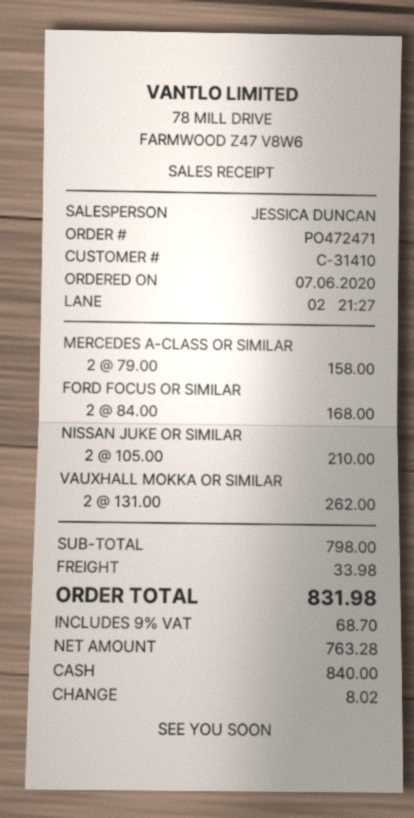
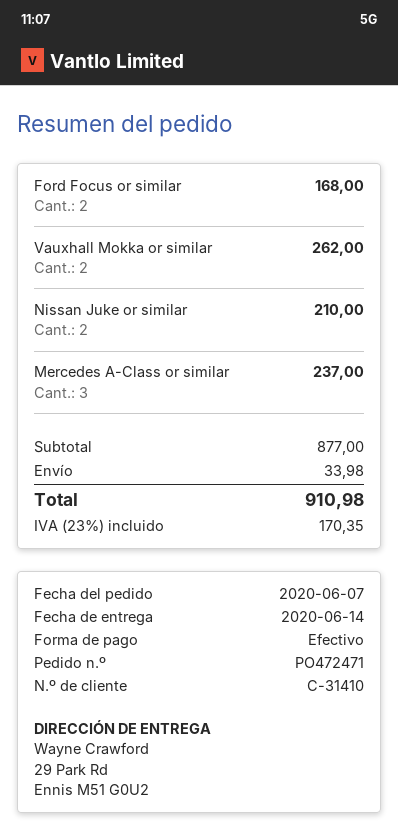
MERCEDES A-CLASS OR SIMILAR: 2 for 158.00 -> 3 for 237.00
subtotal: 798.00 -> 877.00
tax: 9% = 68.70 -> 23% = 170.35
total: 831.98 -> 910.98

